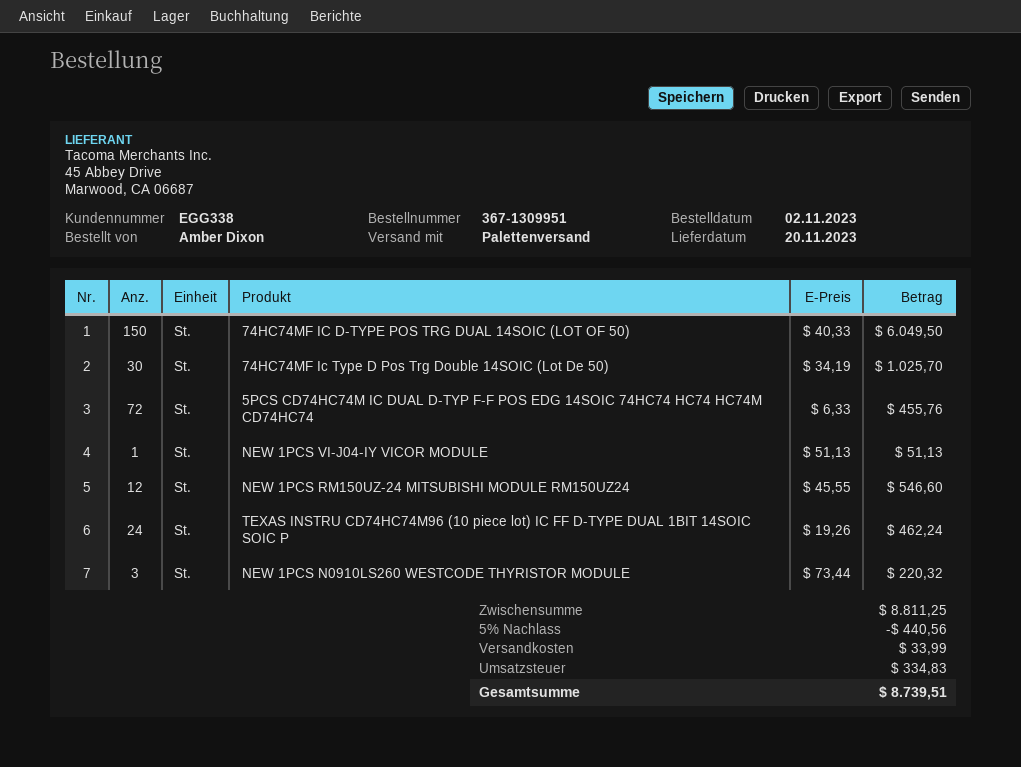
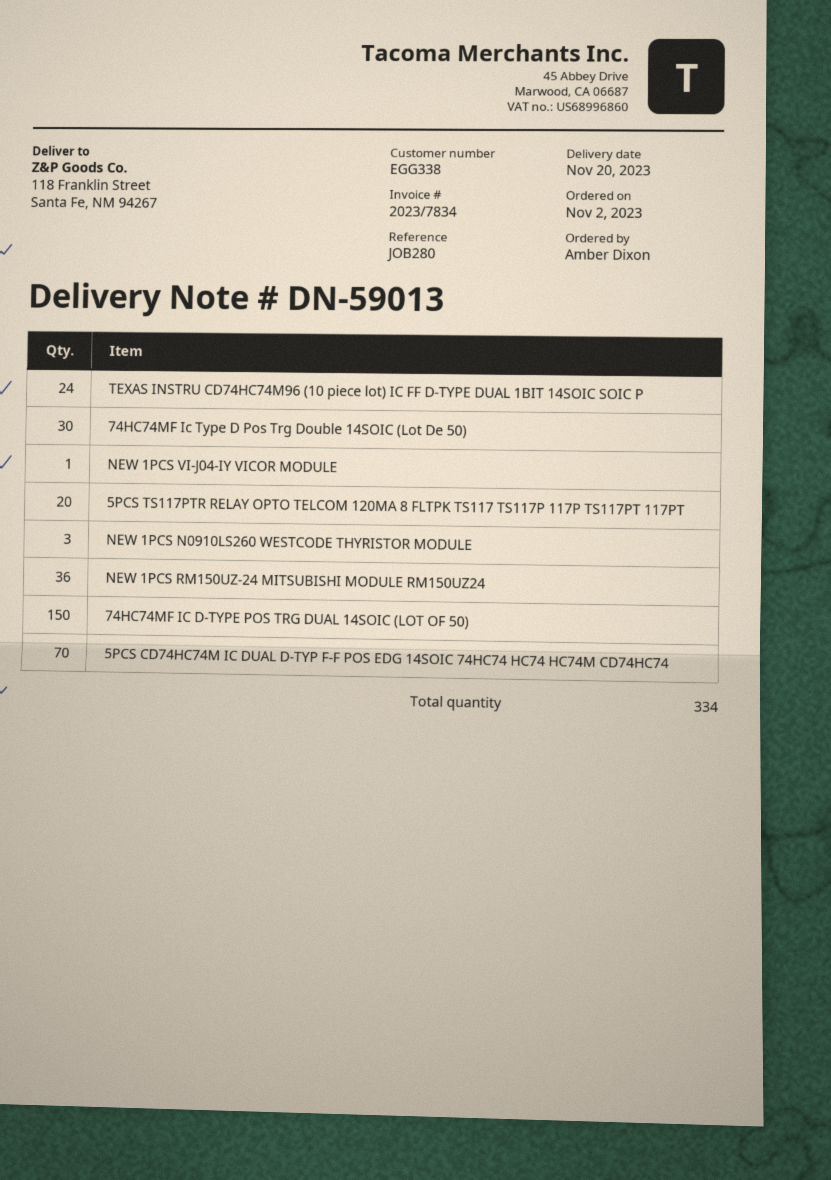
5PCS CD74HC74M IC DUAL D-TYP F-F POS EDG 14SOIC 74HC74 HC74 HC74M CD74HC74: 72 -> 70
NEW 1PCS RM150UZ-24 MITSUBISHI MODULE RM150UZ24: 12 -> 36
5PCS TS117PTR RELAY OPTO TELCOM 120MA 8 FLTPK TS117 TS117P 117P TS117PT 117PT: none -> 20

